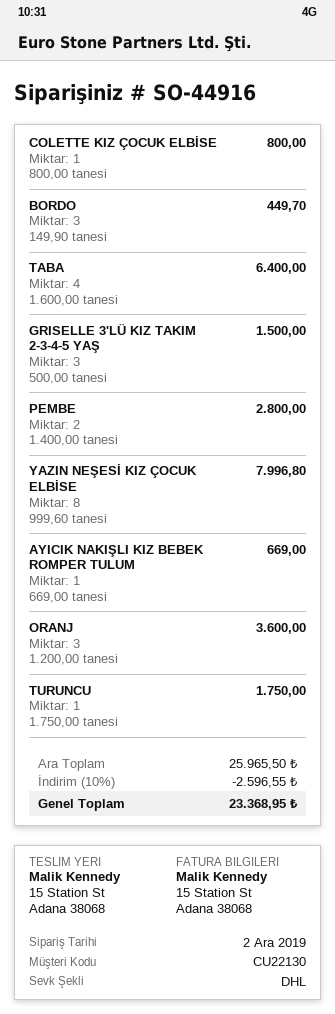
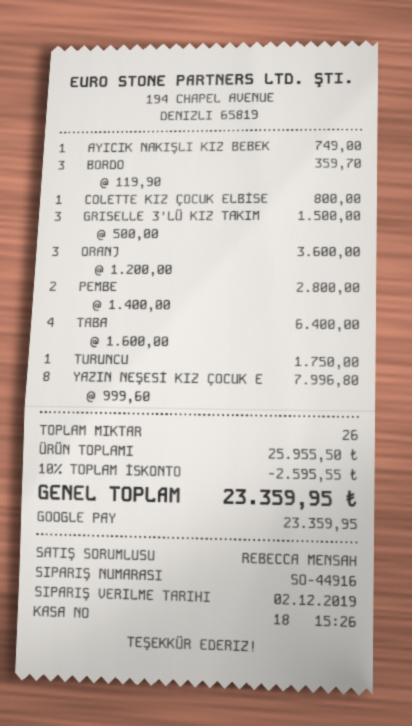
BORDO: 3 x 149.90 = 449.70 -> 3 x 119.90 = 359.70
AYICIK NAKIŞLI KIZ BEBEK ROMPER TULUM: 1 x 669.00 = 669.00 -> 1 x 749.00 = 749.00
subtotal: 25965.50 -> 25955.50
discount: 10% = 2596.55 -> 10% = 2595.55
total: 23368.95 -> 23359.95

